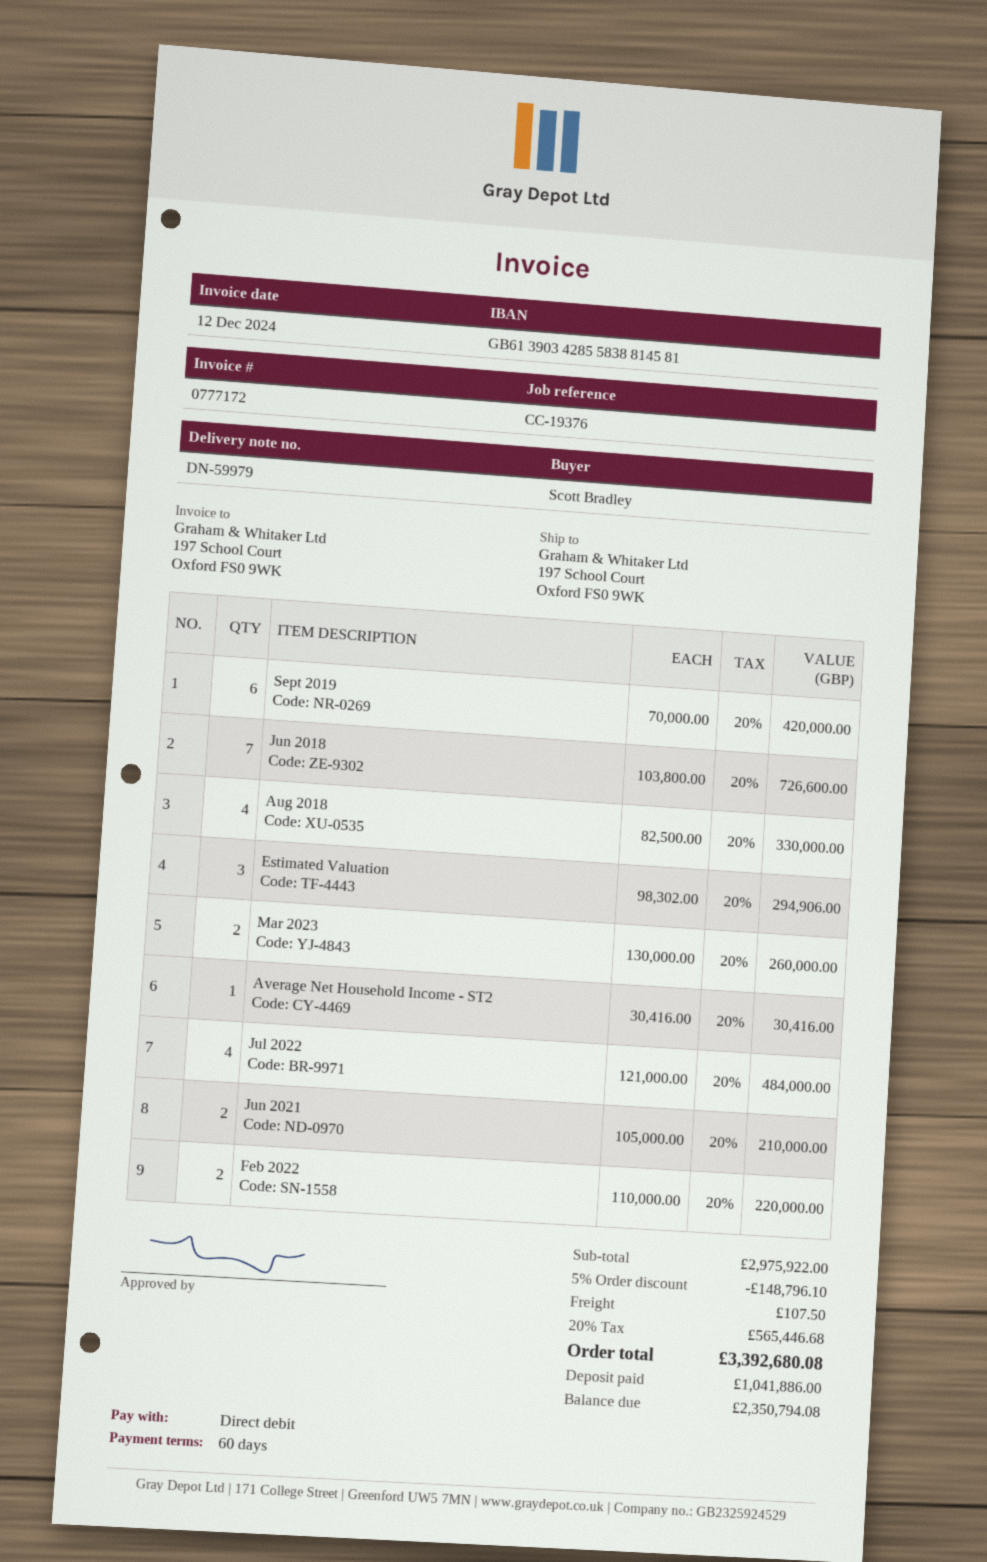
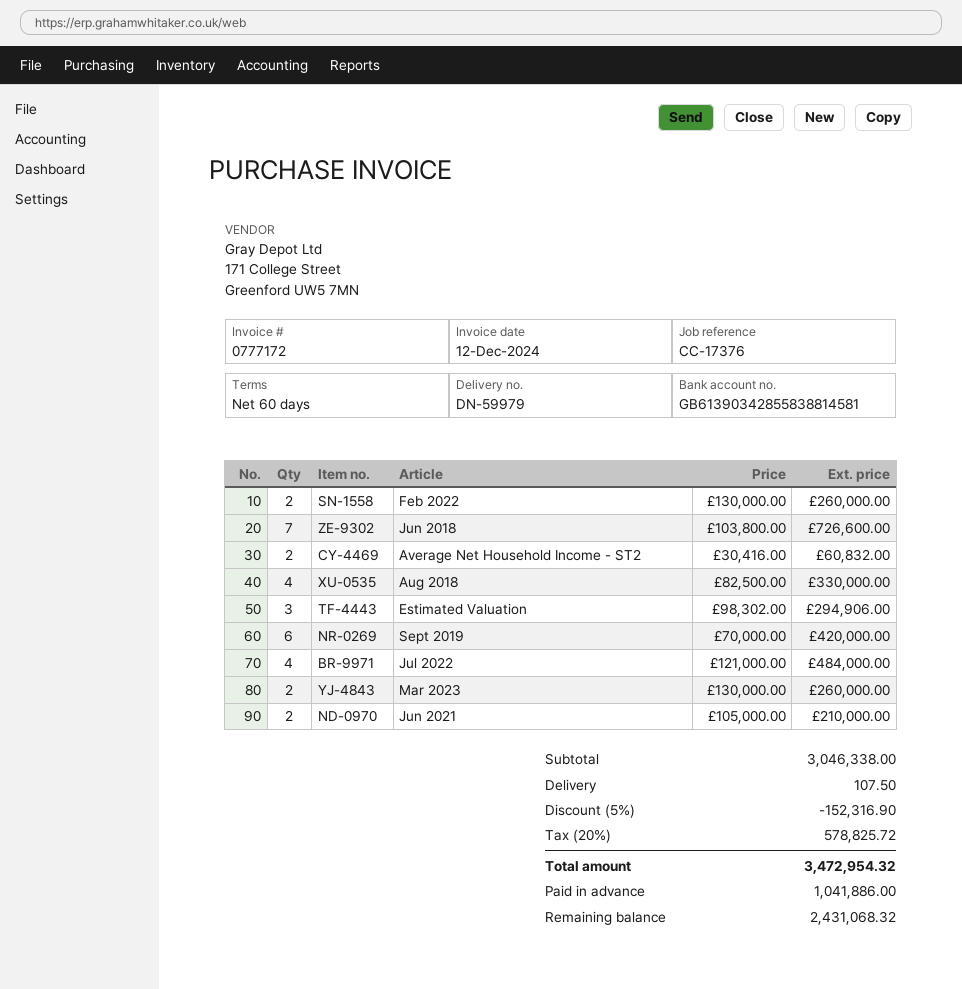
reference: CC-19376 -> CC-17376
Average Net Household Income - ST2: 1 x 30416.00 = 30416.00 -> 2 x 30416.00 = 60832.00
Feb 2022: 2 x 110000.00 = 220000.00 -> 2 x 130000.00 = 260000.00
subtotal: 2975922.00 -> 3046338.00
discount: 5% = 148796.10 -> 5% = 152316.90
tax: 20% = 565446.68 -> 20% = 578825.72
total: 3392680.08 -> 3472954.32
balance: 2350794.08 -> 2431068.32

